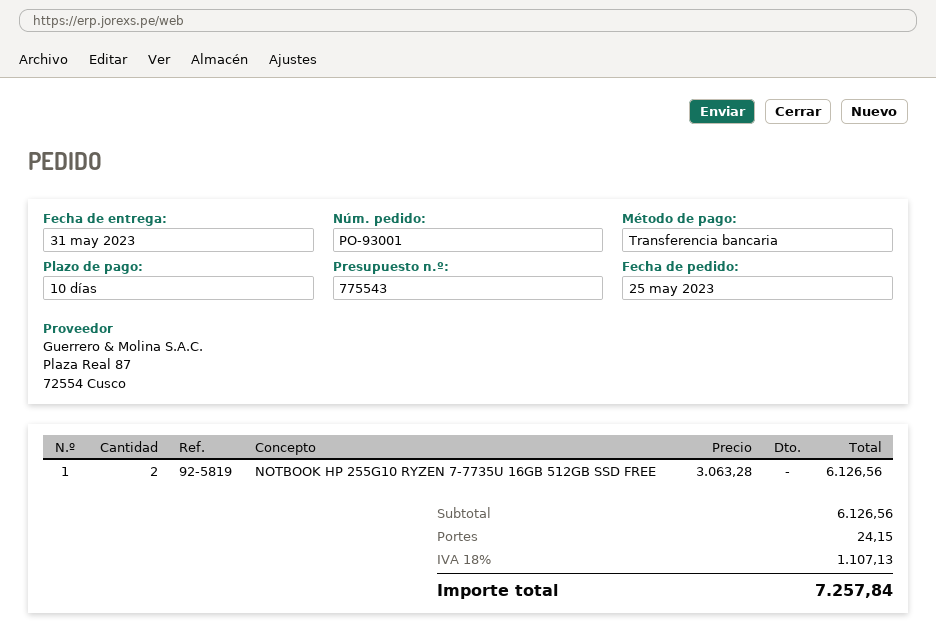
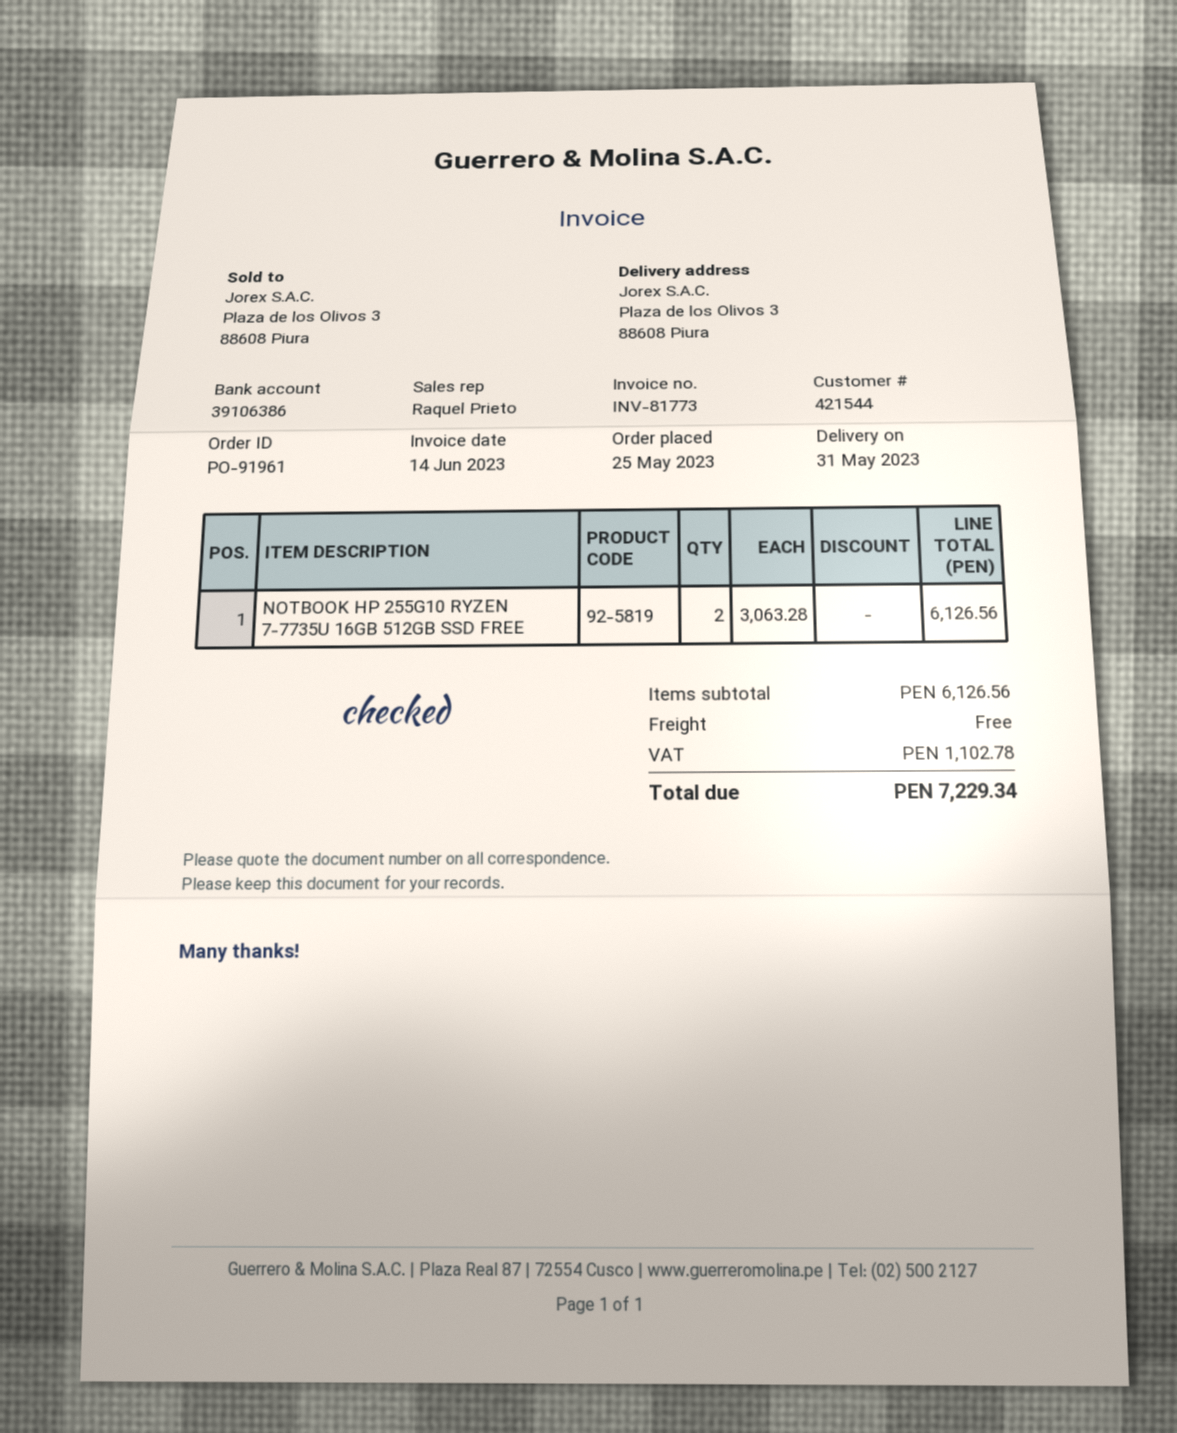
order number: PO-93001 -> PO-91961
shipping: 24.15 -> 0.00
tax: 1107.13 -> 1102.78
total: 7257.84 -> 7229.34

